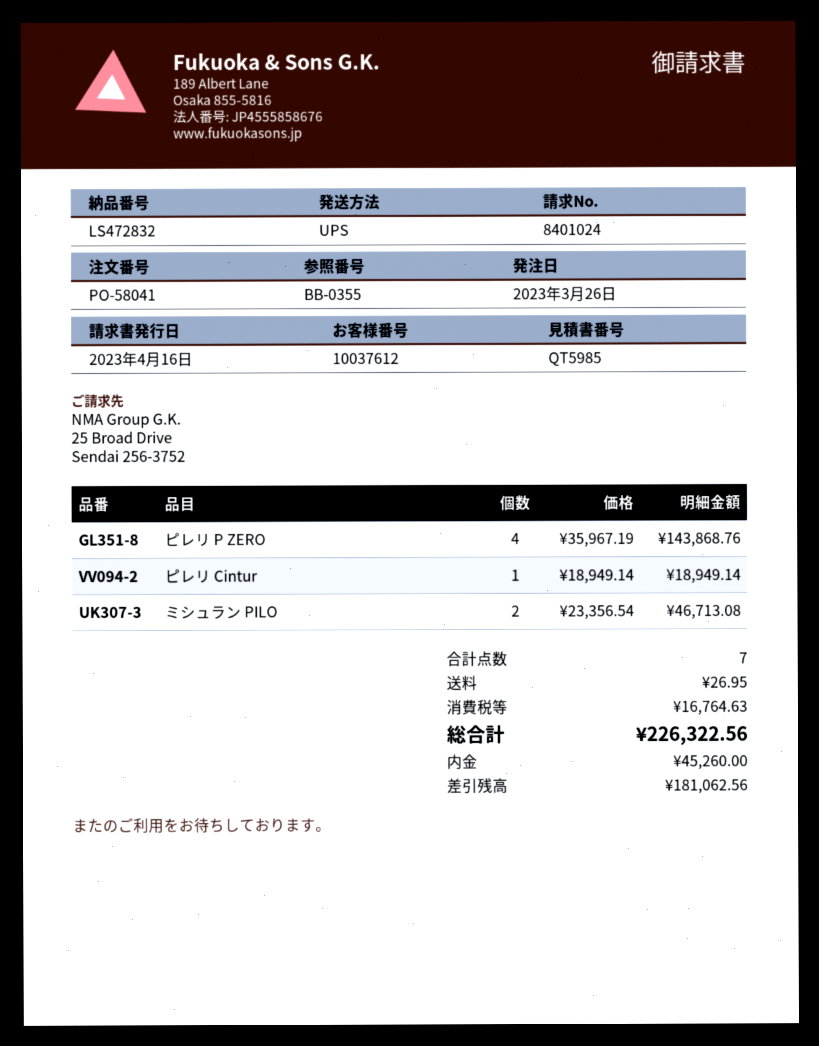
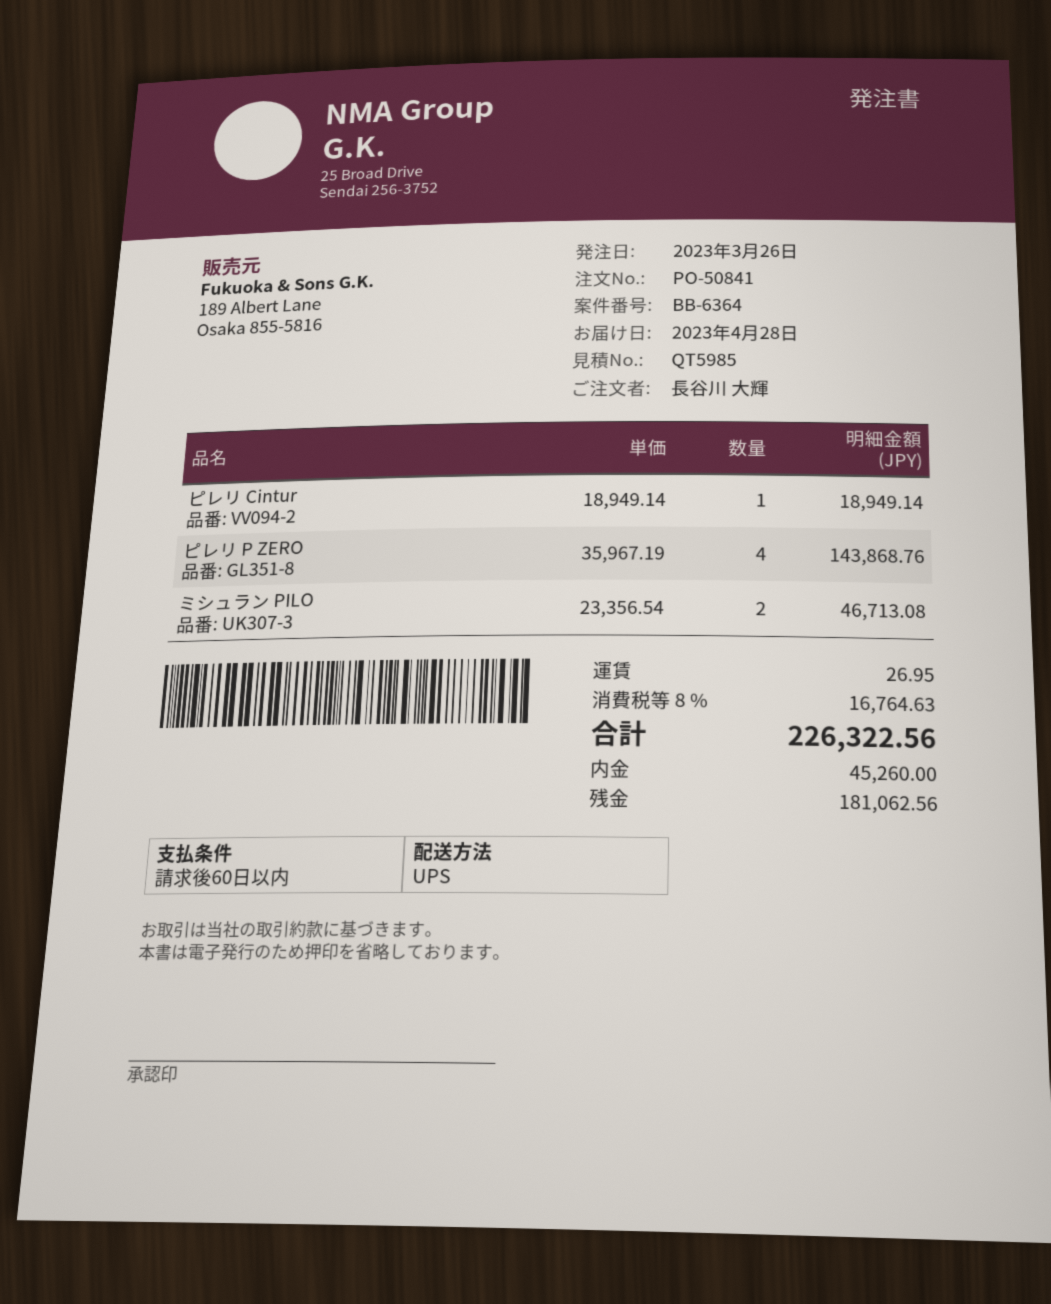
order number: PO-58041 -> PO-50841
reference: BB-0355 -> BB-6364

